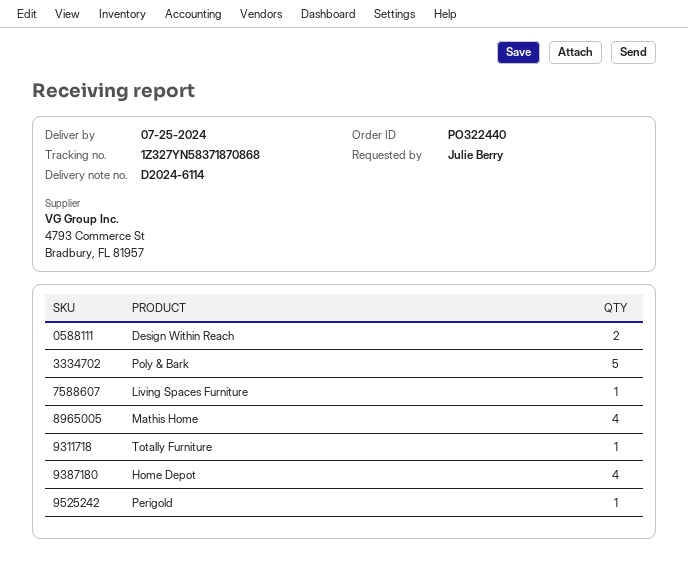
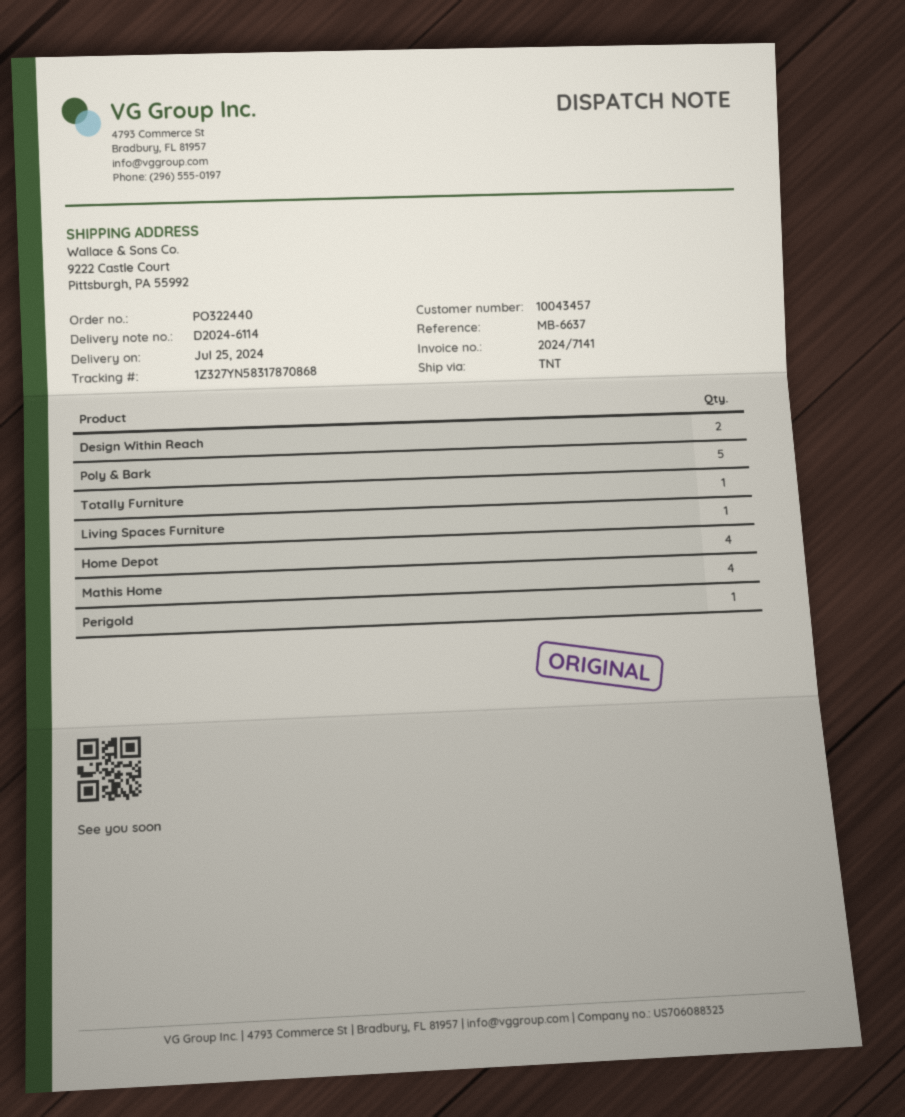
tracking number: 1Z327YN58371870868 -> 1Z327YN58317870868

